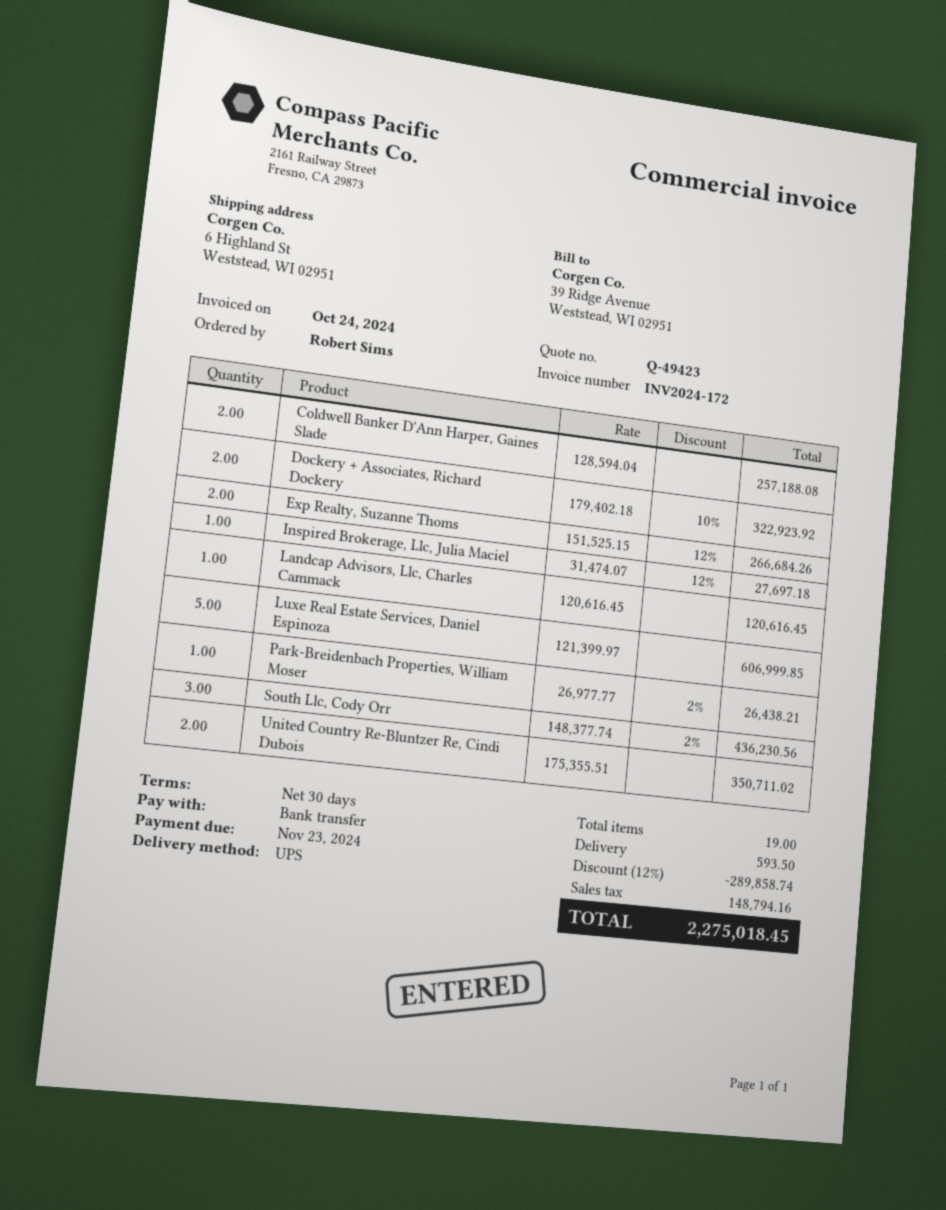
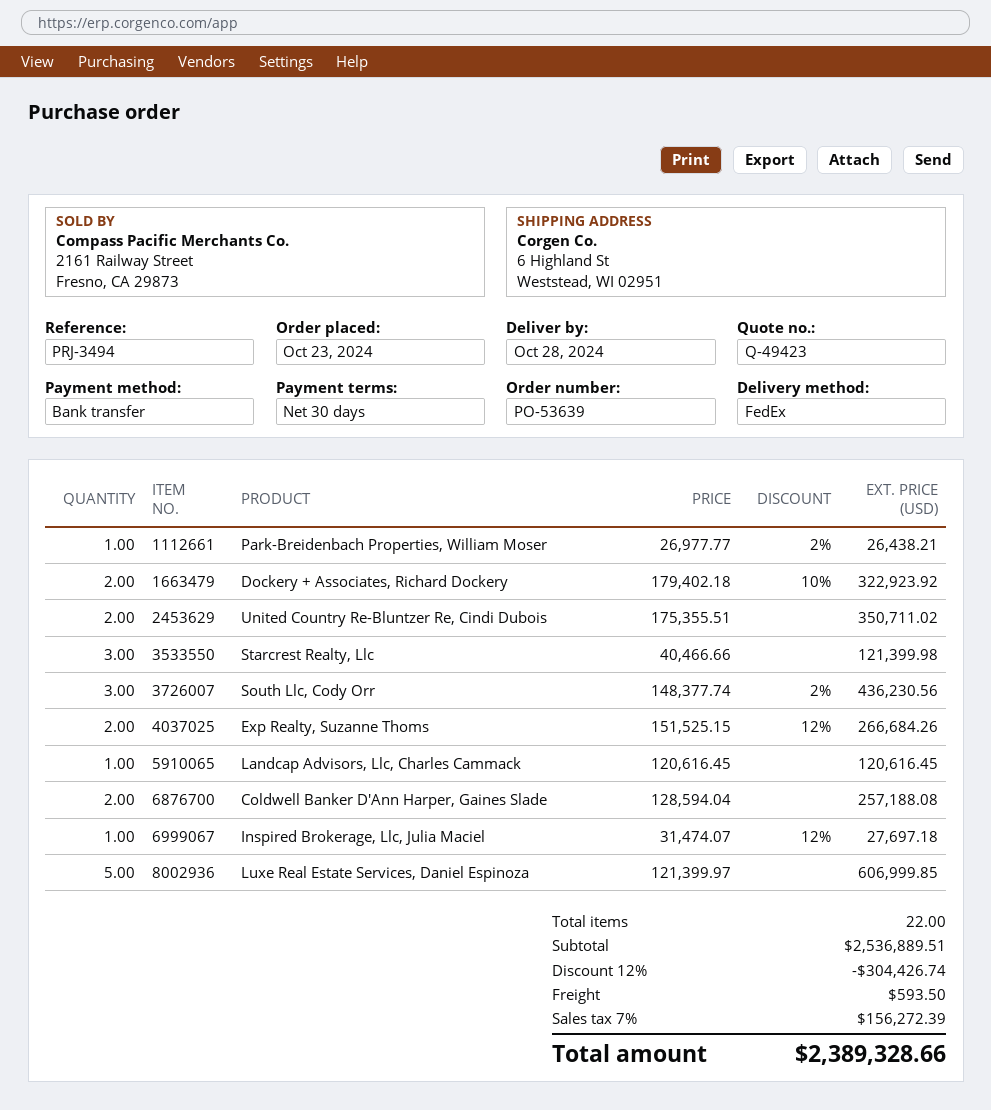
shipping method: UPS -> FedEx
Starcrest Realty, Llc: none -> 3 x 40466.66 = 121399.98
total quantity: 19 -> 22
discount: 12% = 289858.74 -> 12% = 304426.74
tax: 148794.16 -> 156272.39
total: 2275018.45 -> 2389328.66

